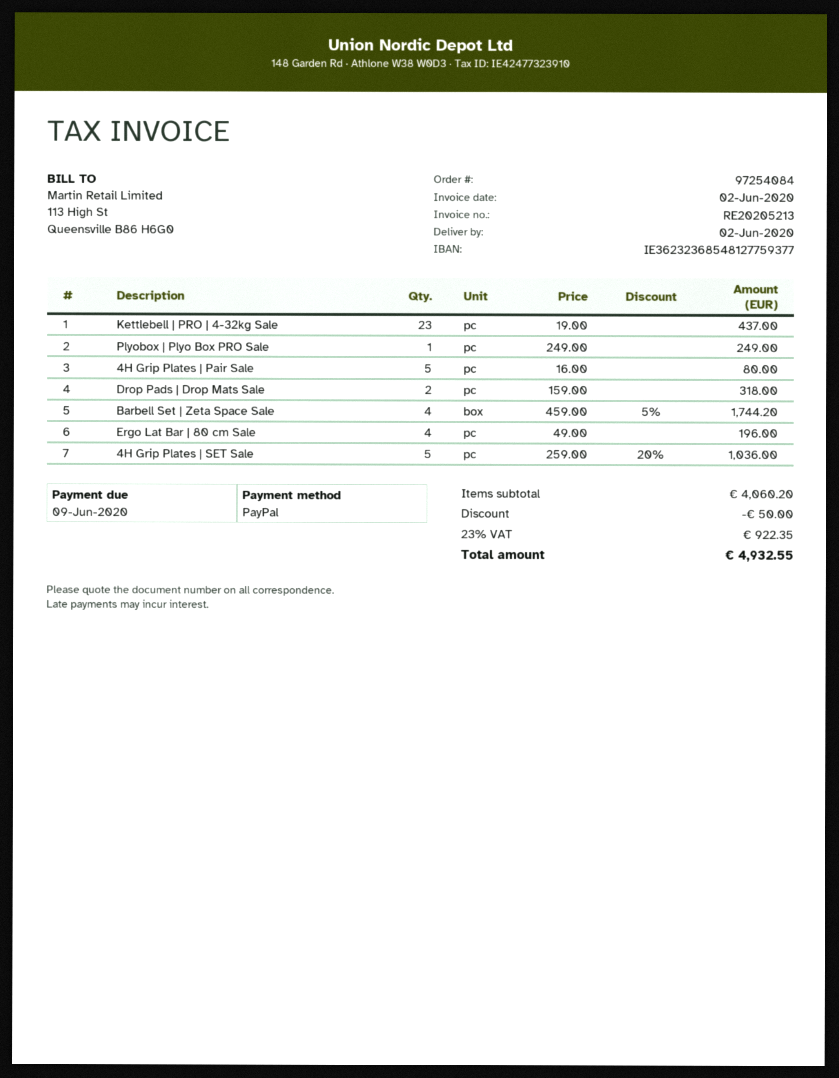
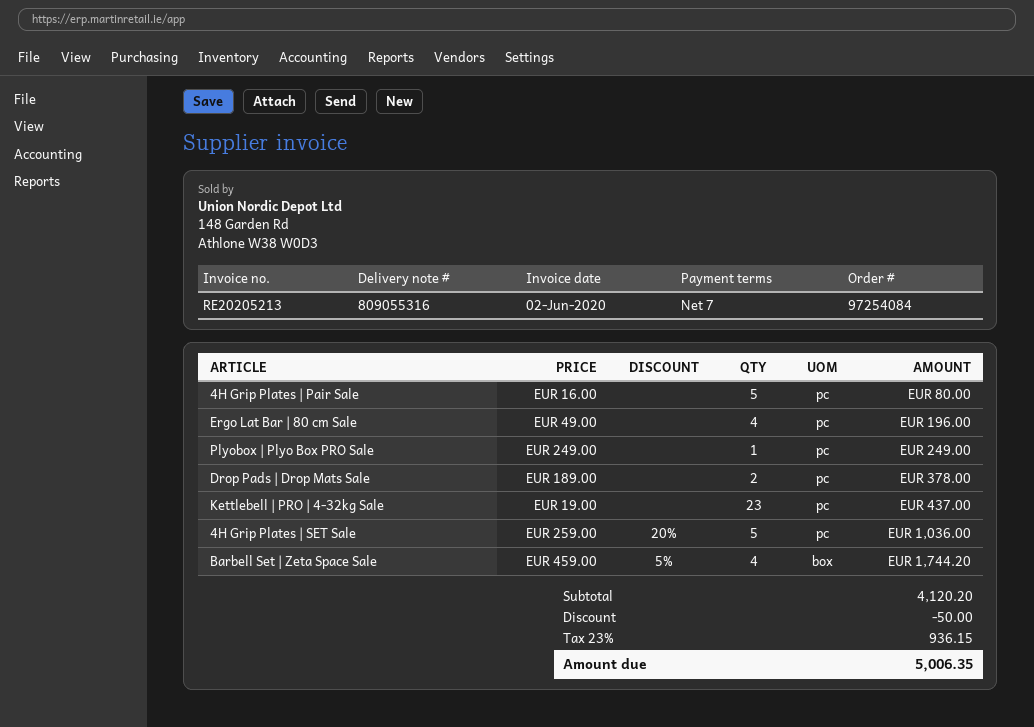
Drop Pads | Drop Mats Sale: 2 x 159.00 = 318.00 -> 2 x 189.00 = 378.00
subtotal: 4060.20 -> 4120.20
tax: 23% = 922.35 -> 23% = 936.15
total: 4932.55 -> 5006.35

